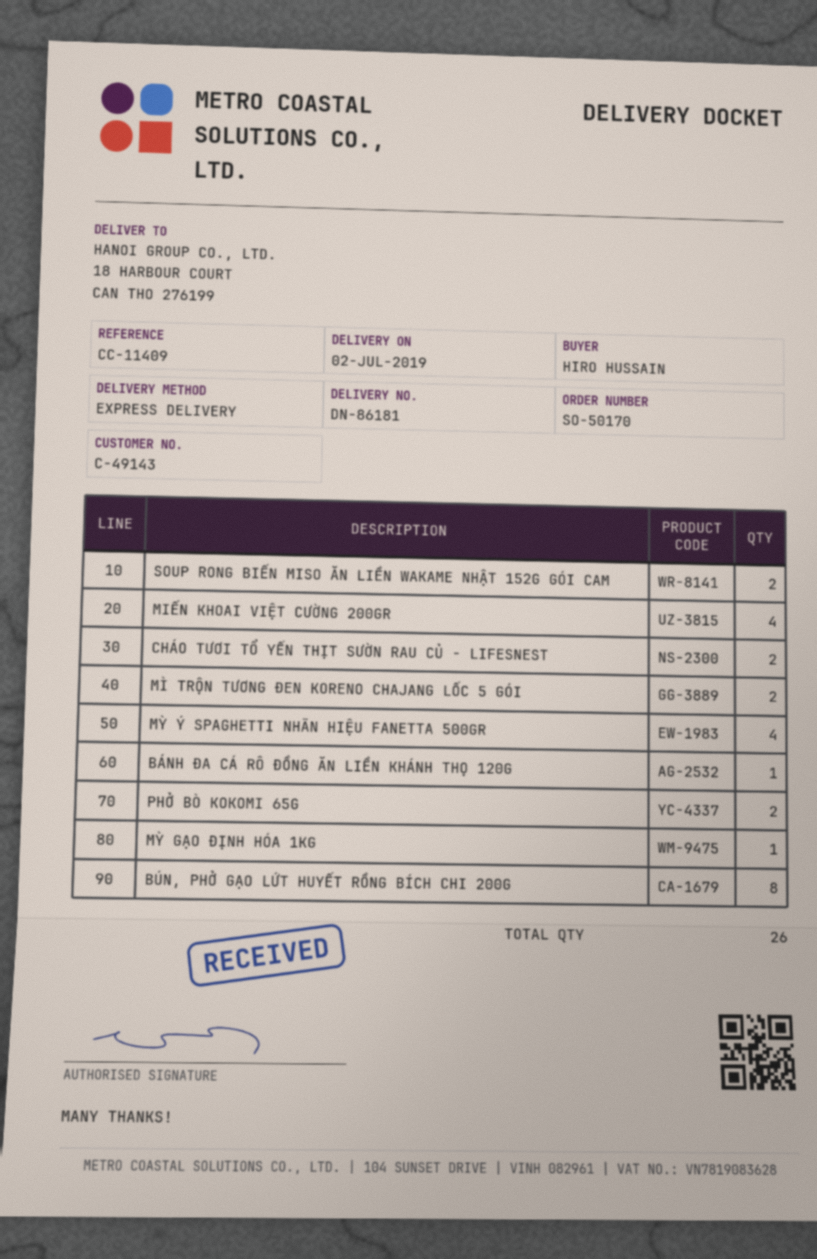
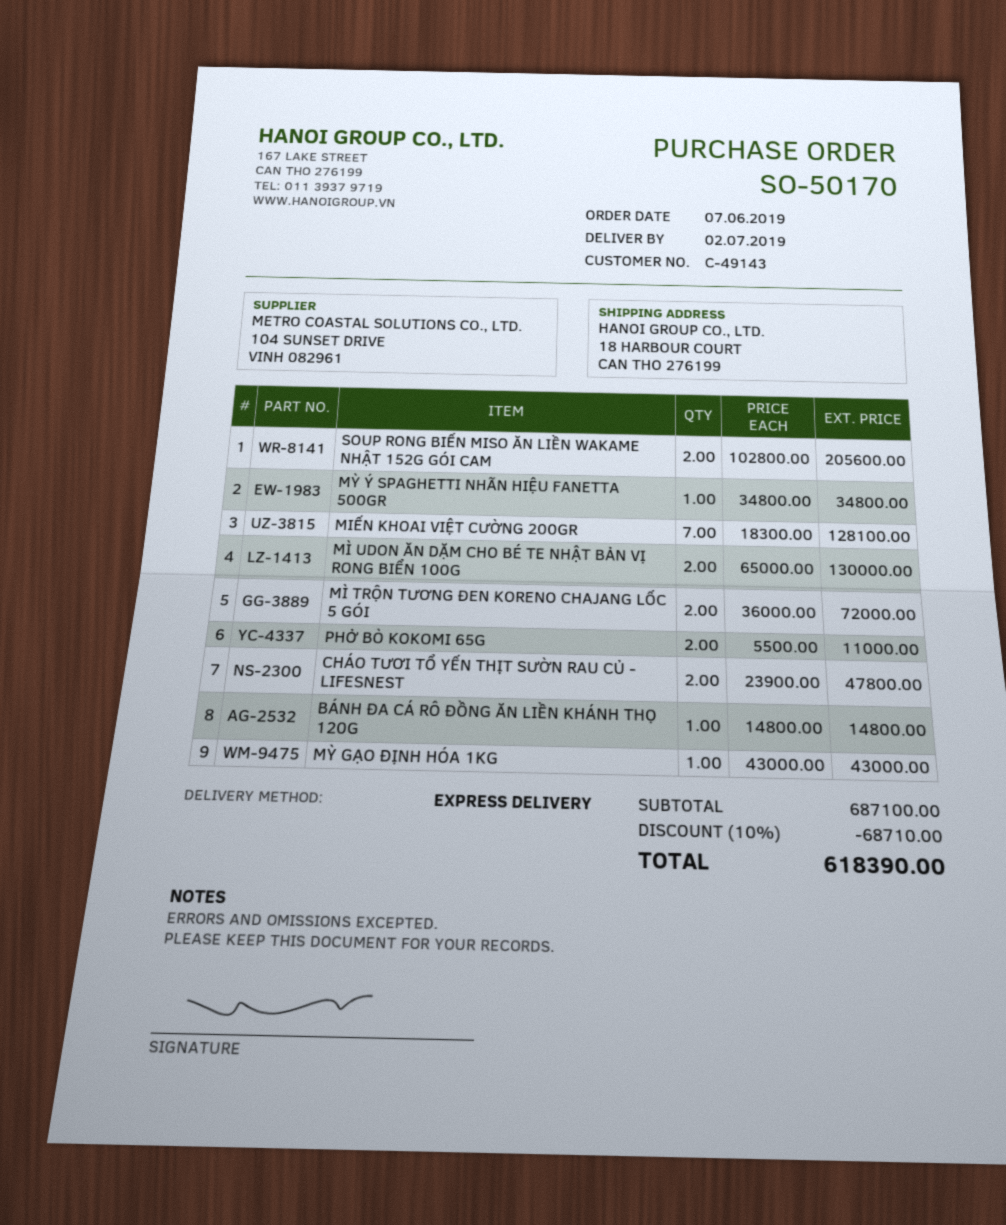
MIẾN KHOAI VIỆT CƯỜNG 200GR: 4 -> 7
MỲ Ý SPAGHETTI NHÃN HIỆU FANETTA 500GR: 4 -> 1
BÚN, PHỞ GẠO LỨT HUYẾT RỒNG BÍCH CHI 200G: 8 -> none
MÌ UDON ĂN DẶM CHO BÉ TE NHẬT BẢN VỊ RONG BIỂN 100G: none -> 2

